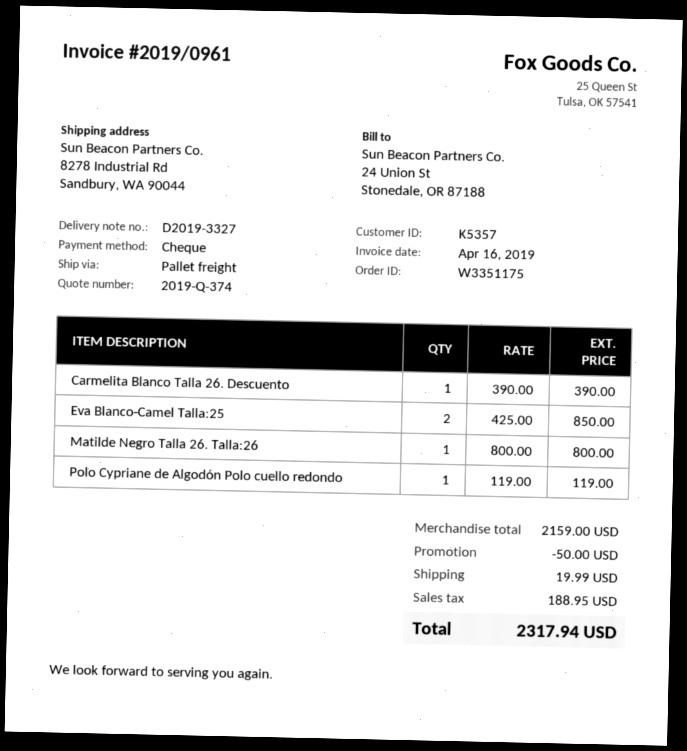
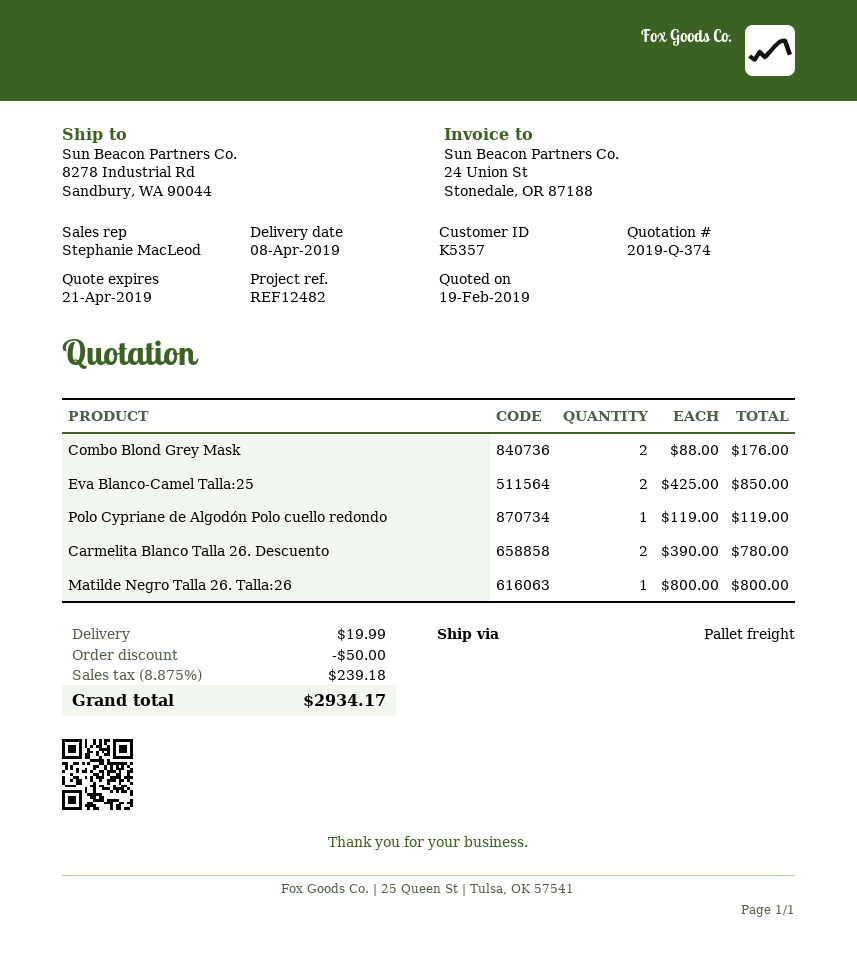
Carmelita Blanco Talla 26. Descuento: 1 x 390.00 = 390.00 -> 2 x 390.00 = 780.00
Combo Blond Grey Mask: none -> 2 x 88.00 = 176.00
tax: 188.95 -> 239.18
total: 2317.94 -> 2934.17

